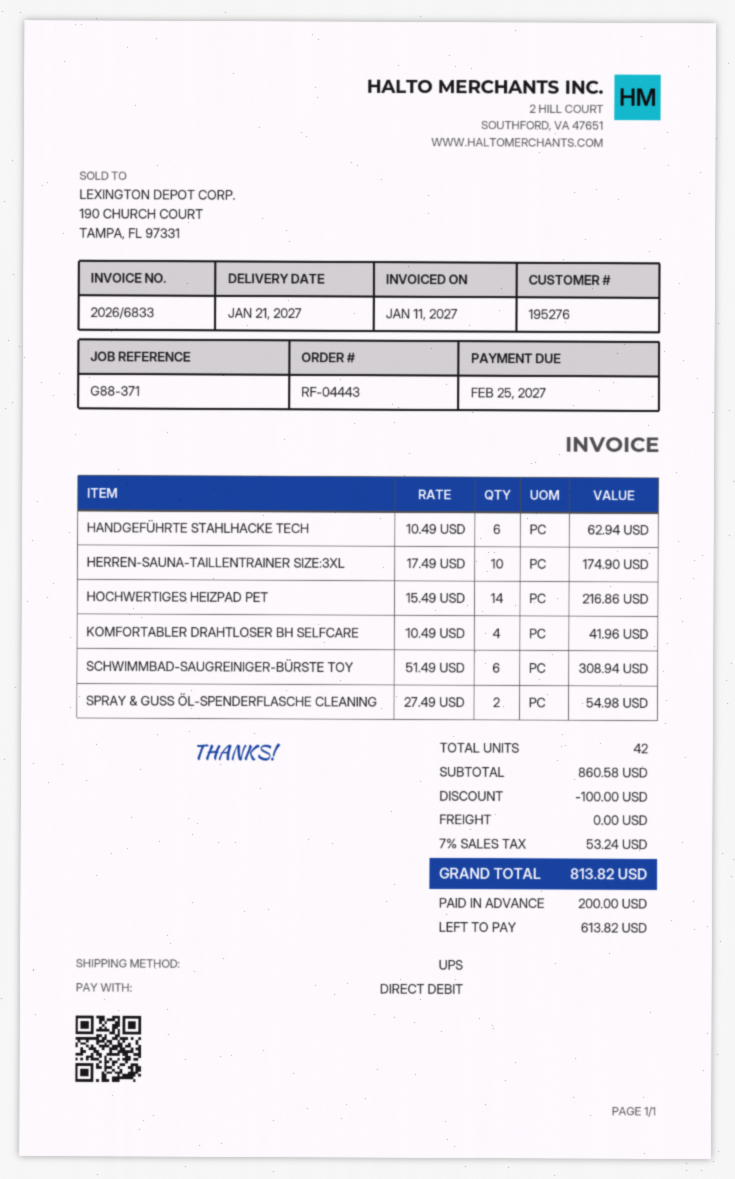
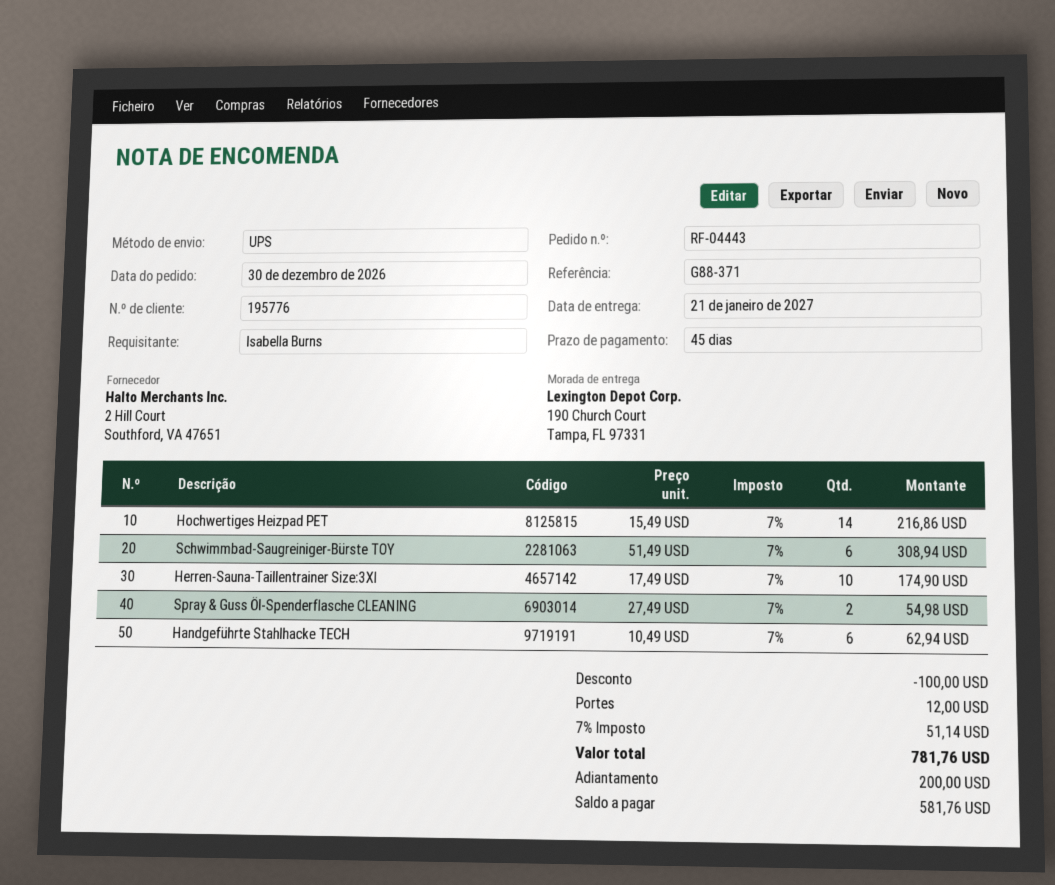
customer number: 195276 -> 195776
KOMFORTABLER DRAHTLOSER BH SELFCARE: 4 x 10.49 = 41.96 -> none
shipping: 0.00 -> 12.00
tax: 7% = 53.24 -> 7% = 51.14
total: 813.82 -> 781.76
balance: 613.82 -> 581.76

